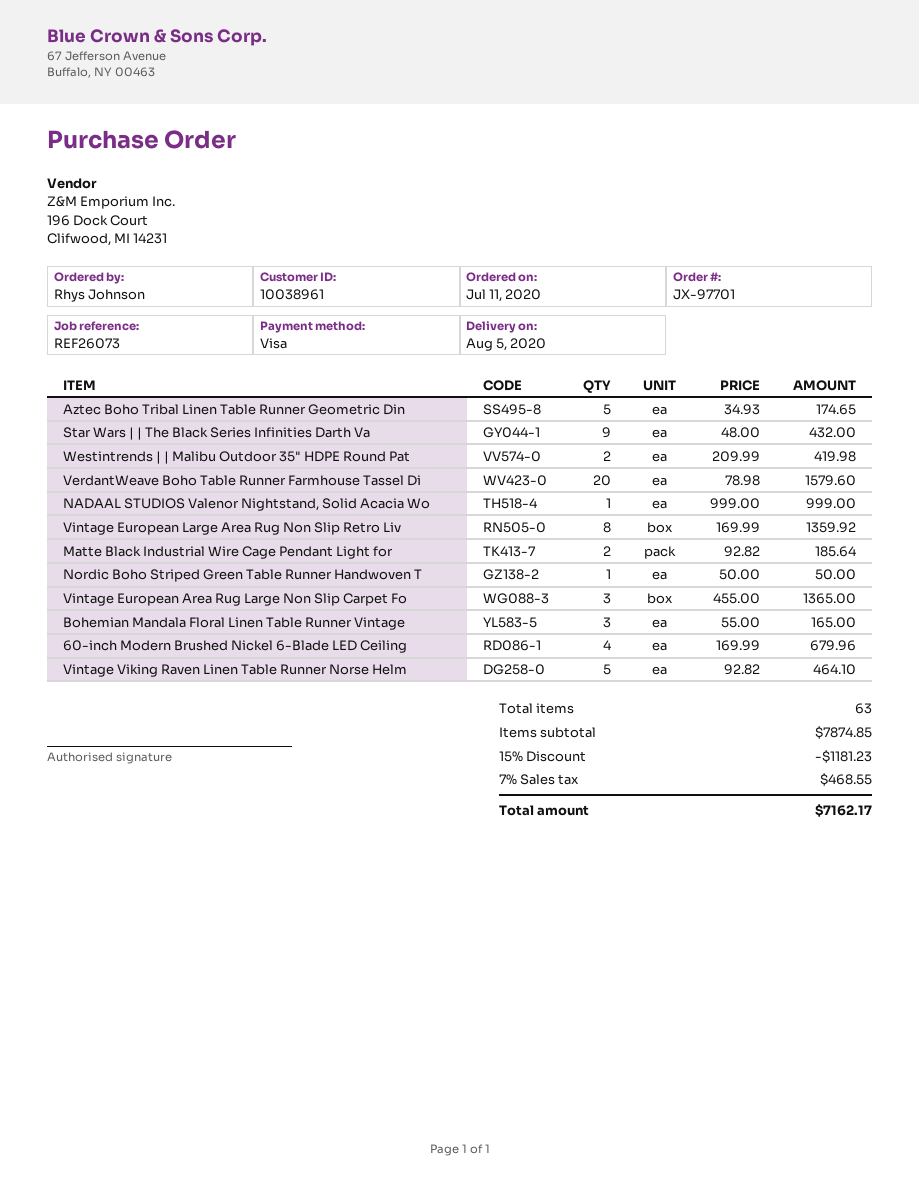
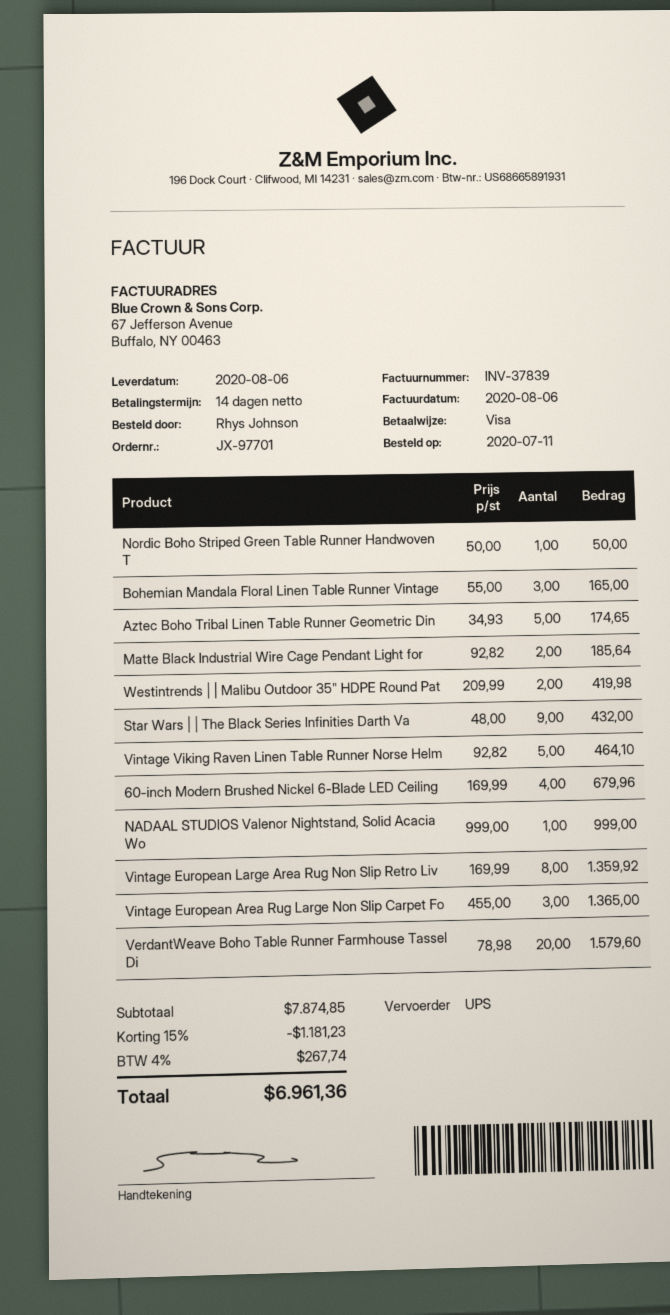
delivery date: 2020-08-05 -> 2020-08-06
tax: 7% = 468.55 -> 4% = 267.74
total: 7162.17 -> 6961.36

